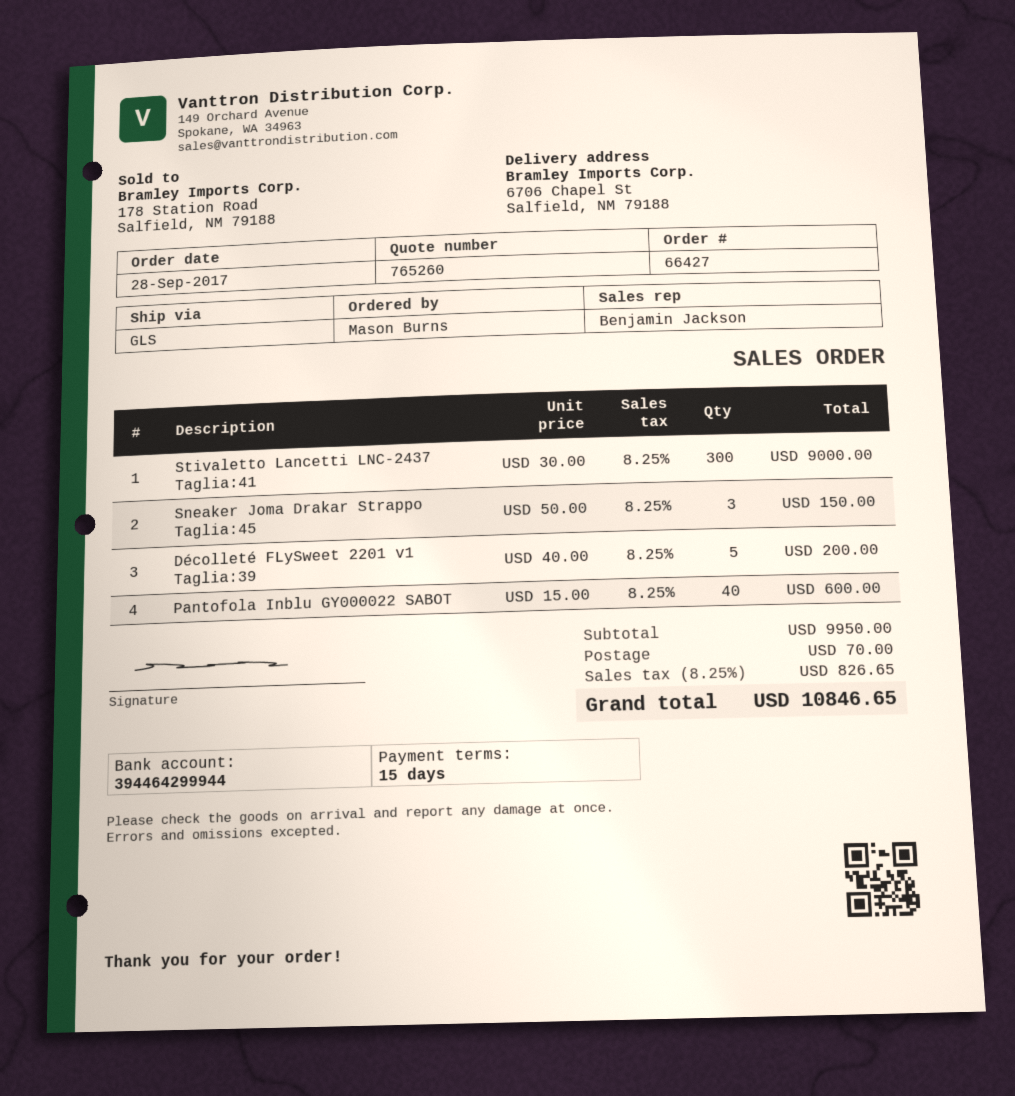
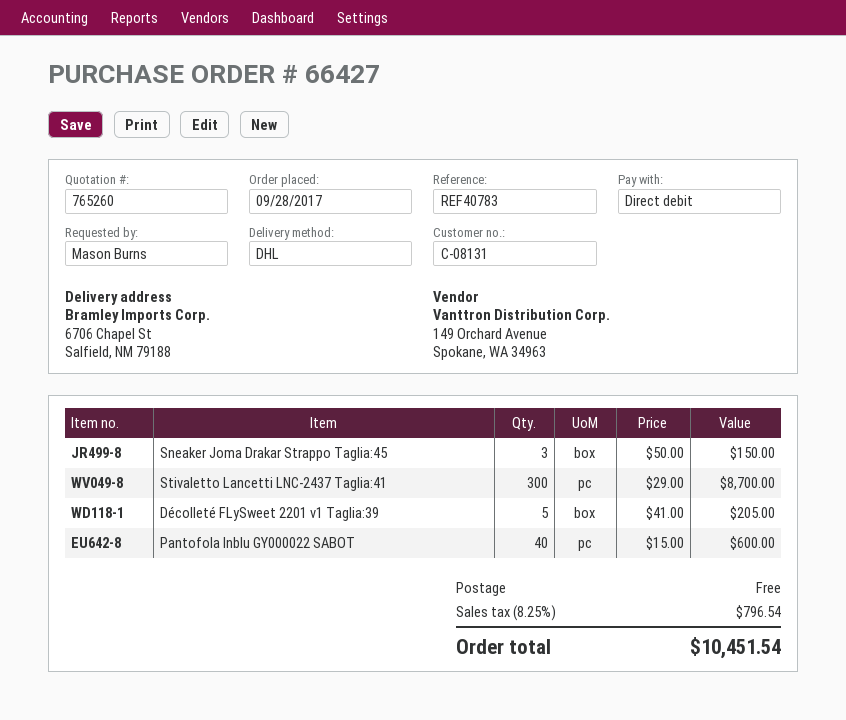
shipping method: GLS -> DHL
Stivaletto Lancetti LNC-2437 Taglia:41: 300 x 30.00 = 9000.00 -> 300 x 29.00 = 8700.00
Décolleté FLySweet 2201 v1 Taglia:39: 5 x 40.00 = 200.00 -> 5 x 41.00 = 205.00
shipping: 70.00 -> 0.00
tax: 8.25% = 826.65 -> 8.25% = 796.54
total: 10846.65 -> 10451.54

